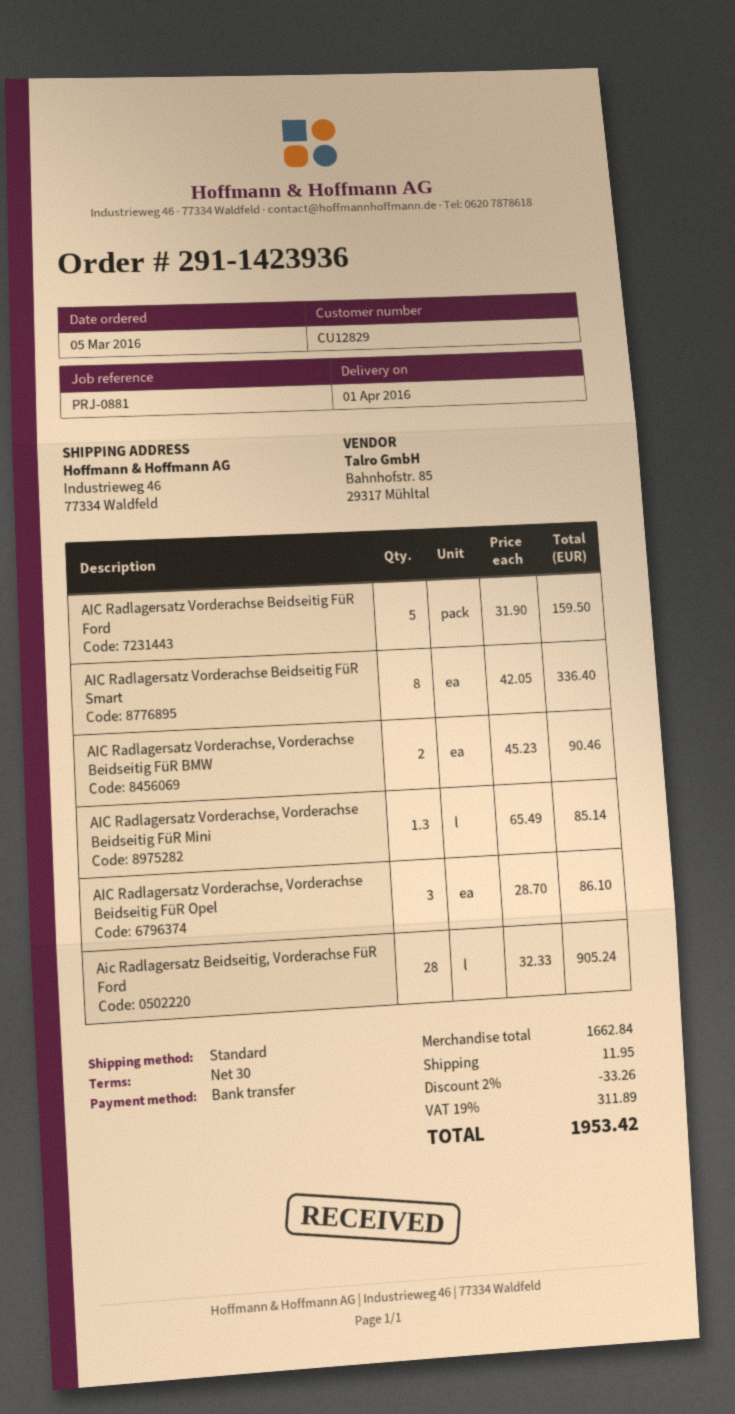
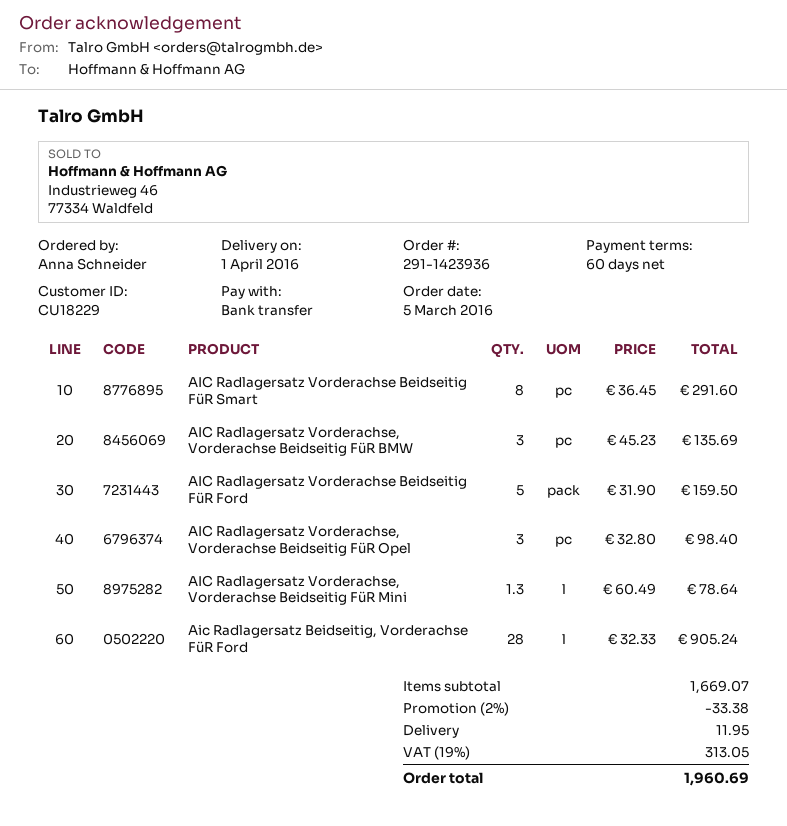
payment terms: 30 days -> 60 days
customer number: CU12829 -> CU18229
AIC Radlagersatz Vorderachse Beidseitig FüR Smart: 8 x 42.05 = 336.40 -> 8 x 36.45 = 291.60
AIC Radlagersatz Vorderachse, Vorderachse Beidseitig FüR BMW: 2 x 45.23 = 90.46 -> 3 x 45.23 = 135.69
AIC Radlagersatz Vorderachse, Vorderachse Beidseitig FüR Mini: 1.3 x 65.49 = 85.14 -> 1.3 x 60.49 = 78.64
AIC Radlagersatz Vorderachse, Vorderachse Beidseitig FüR Opel: 3 x 28.70 = 86.10 -> 3 x 32.80 = 98.40
subtotal: 1662.84 -> 1669.07
discount: 2% = 33.26 -> 2% = 33.38
tax: 19% = 311.89 -> 19% = 313.05
total: 1953.42 -> 1960.69

